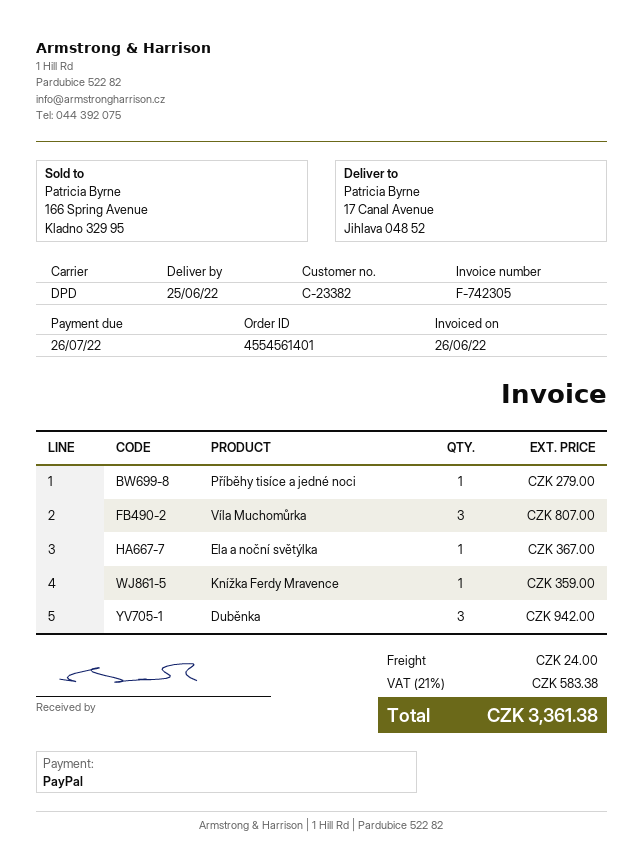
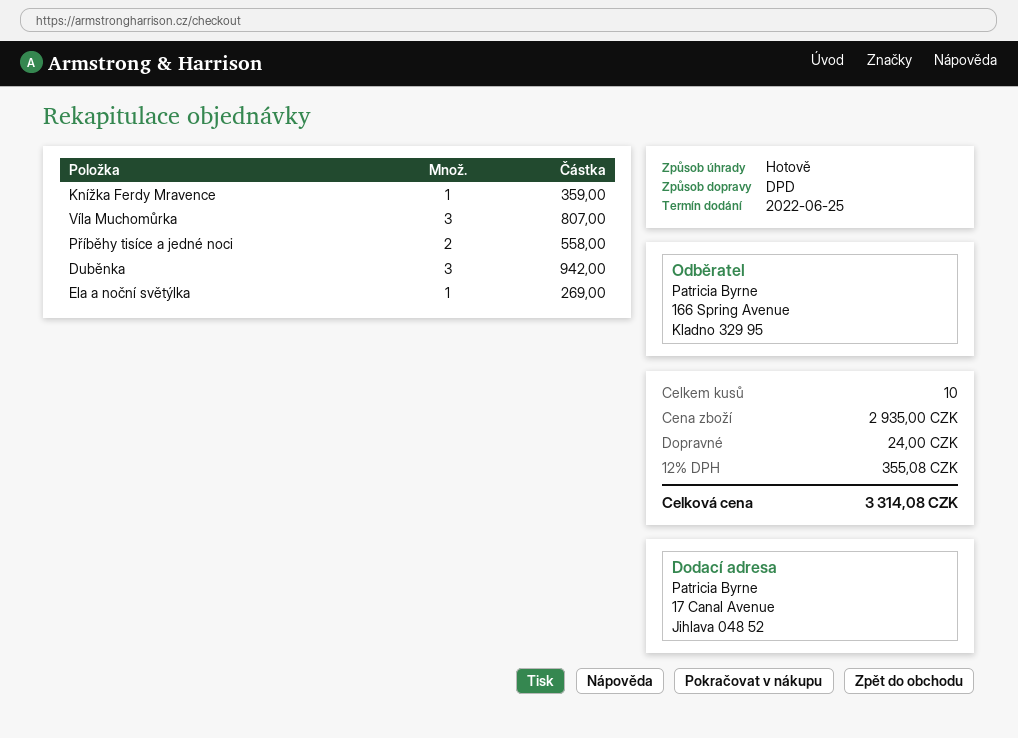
payment method: PayPal -> cash
Příběhy tisíce a jedné noci: 1 for 279.00 -> 2 for 558.00
Ela a noční světýlka: 1 for 367.00 -> 1 for 269.00
tax: 21% = 583.38 -> 12% = 355.08
total: 3361.38 -> 3314.08

